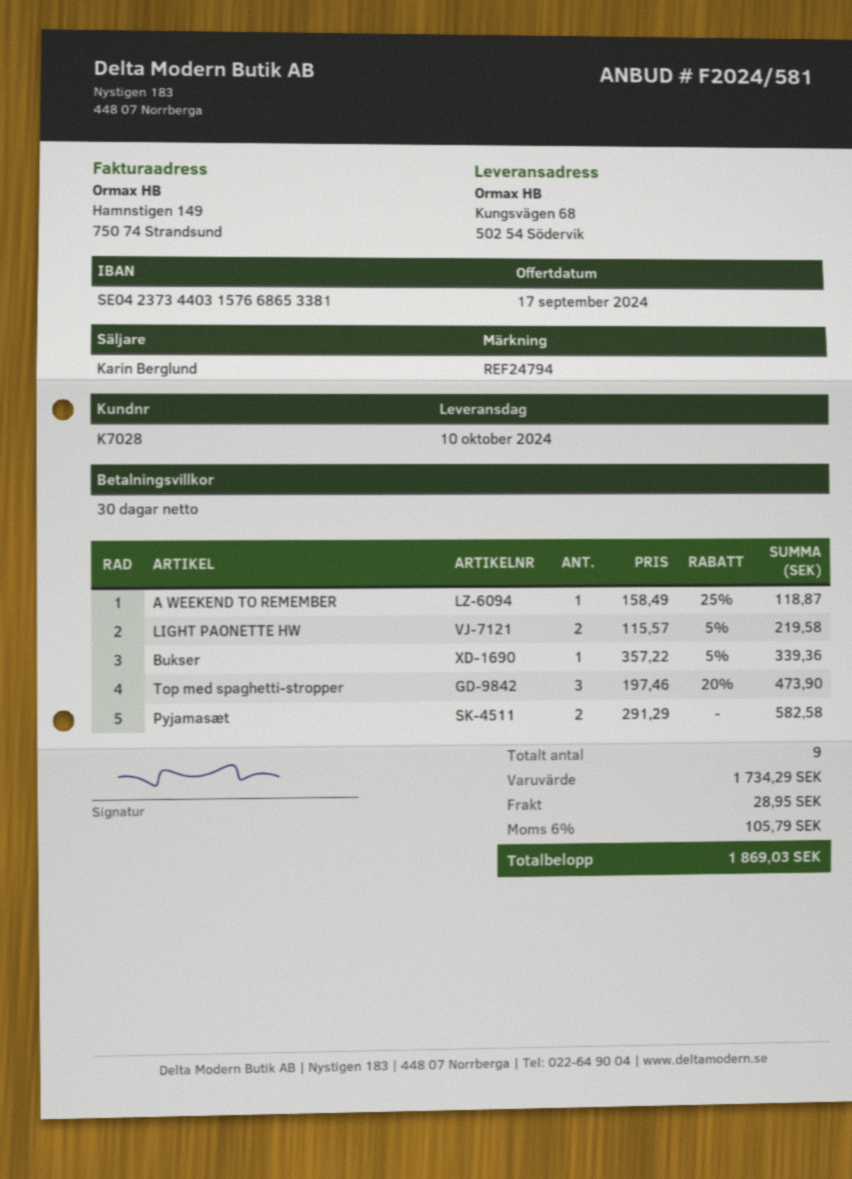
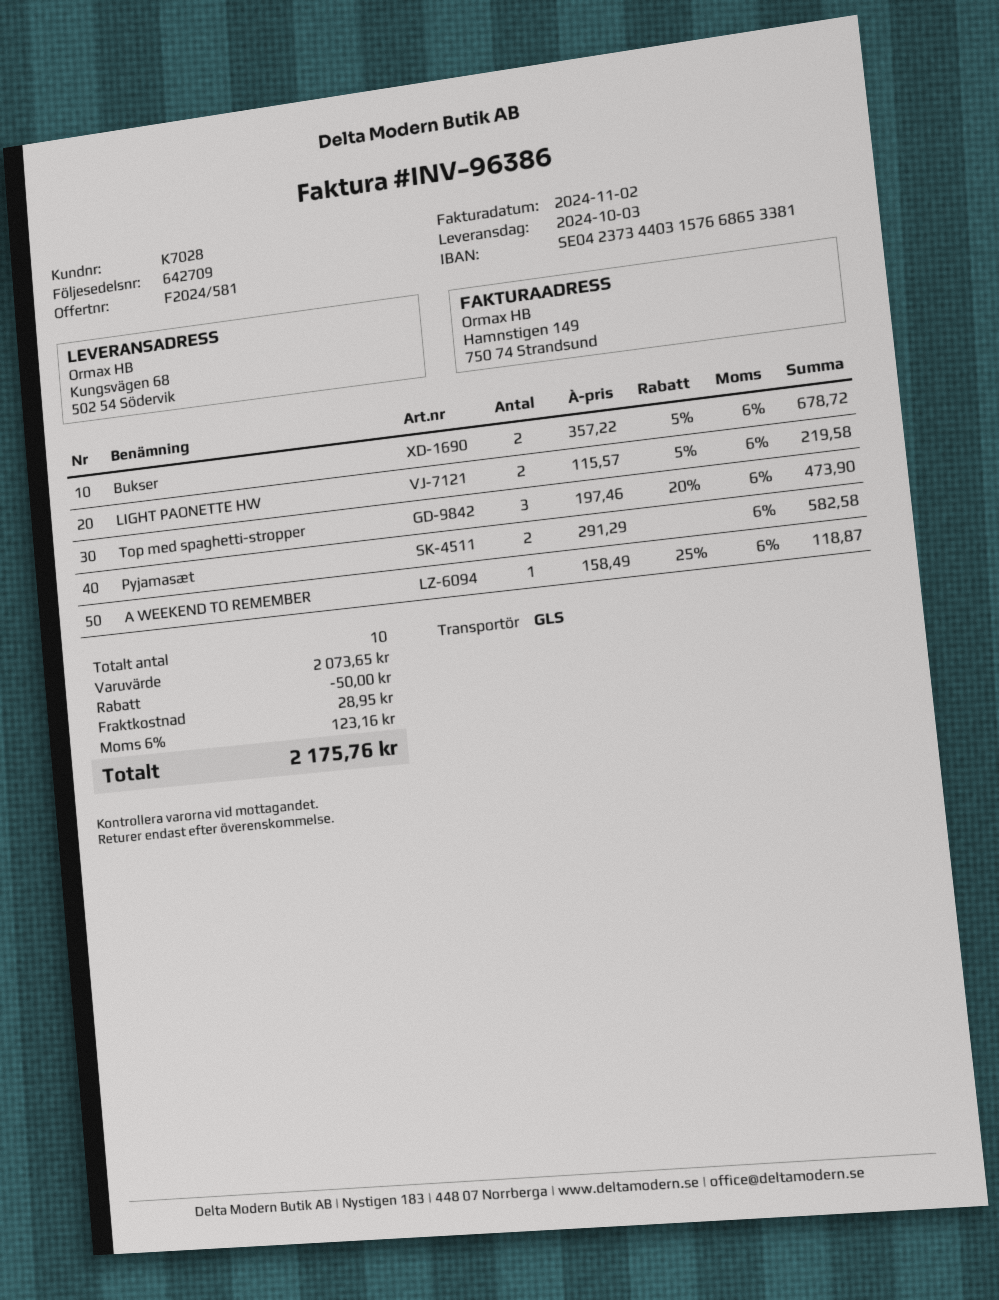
delivery date: 2024-10-10 -> 2024-10-03
Bukser: 1 x 357.22 - 5% = 339.36 -> 2 x 357.22 - 5% = 678.72
total quantity: 9 -> 10
subtotal: 1734.29 -> 2073.65
discount: none -> 50.00
tax: 6% = 105.79 -> 6% = 123.16
total: 1869.03 -> 2175.76

